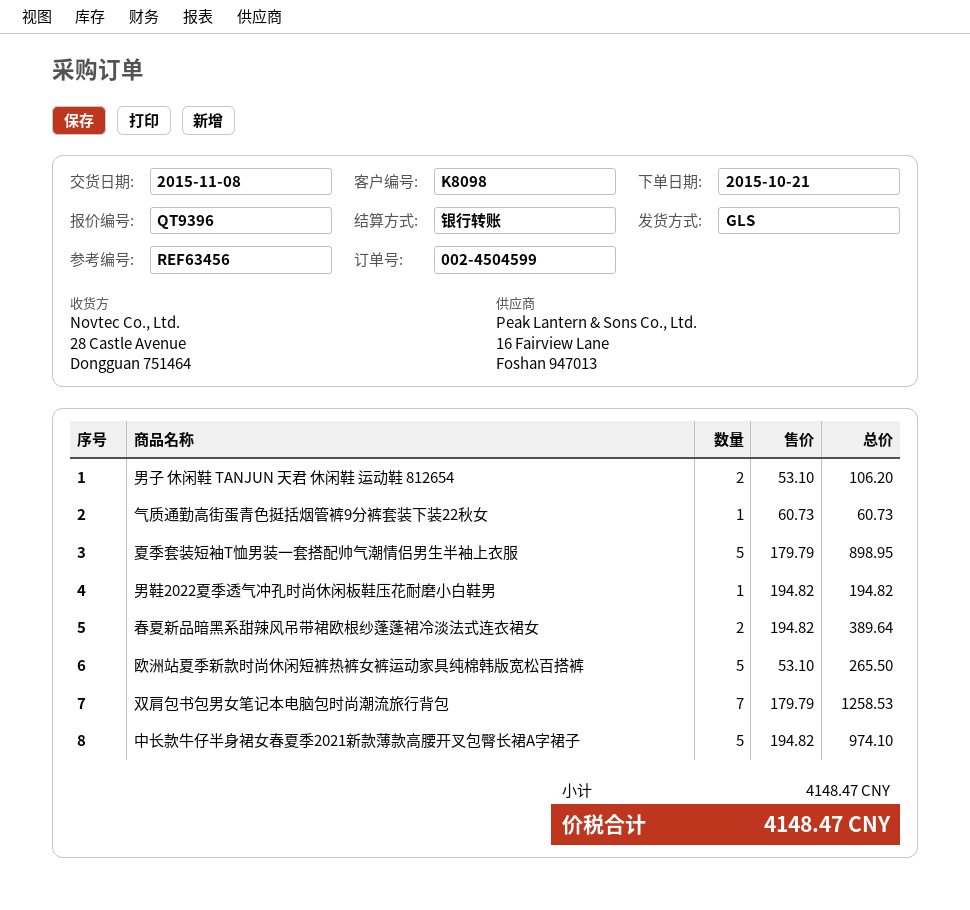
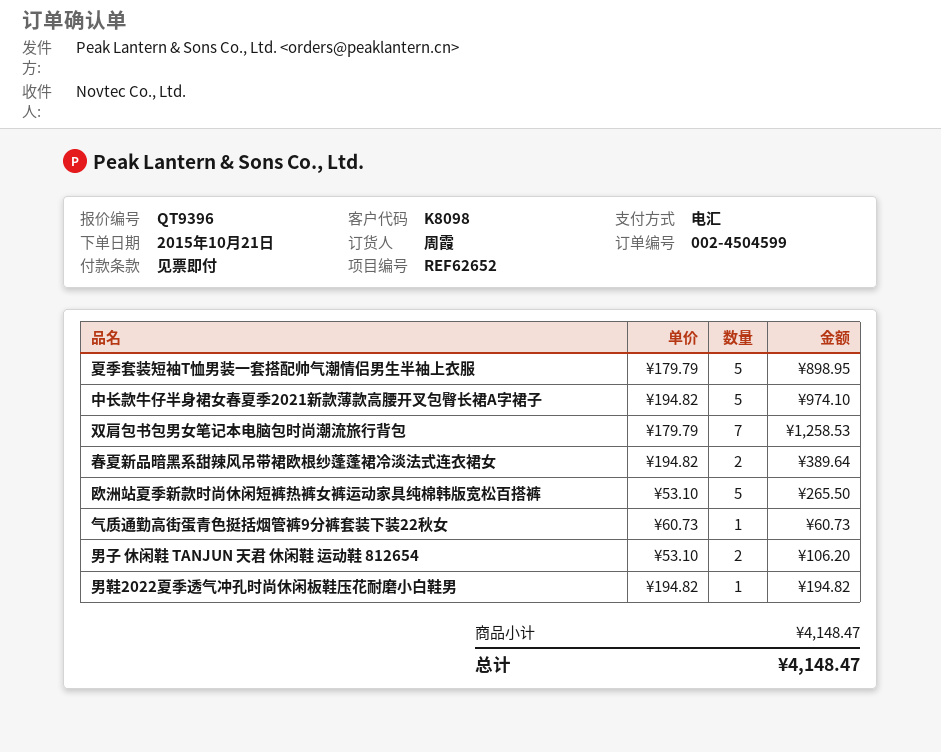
reference: REF63456 -> REF62652

